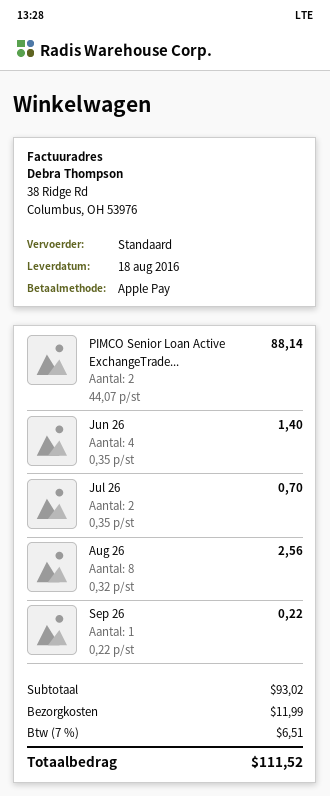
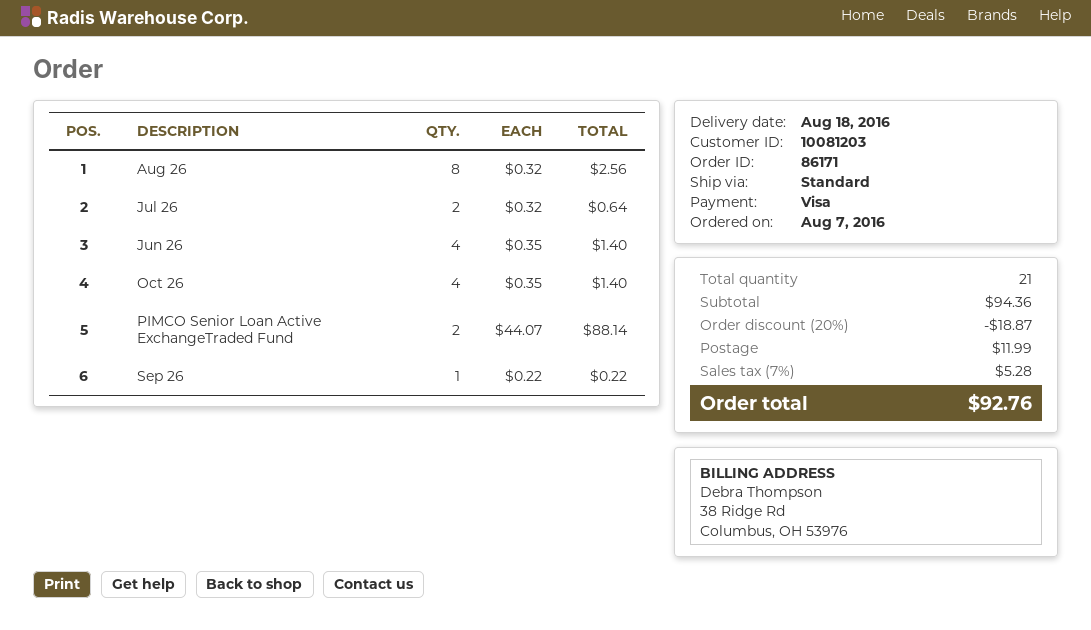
payment method: Apple Pay -> Visa
Jul 26: 2 x 0.35 = 0.70 -> 2 x 0.32 = 0.64
Oct 26: none -> 4 x 0.35 = 1.40
subtotal: 93.02 -> 94.36
discount: none -> 20% = 18.87
tax: 7% = 6.51 -> 7% = 5.28
total: 111.52 -> 92.76

